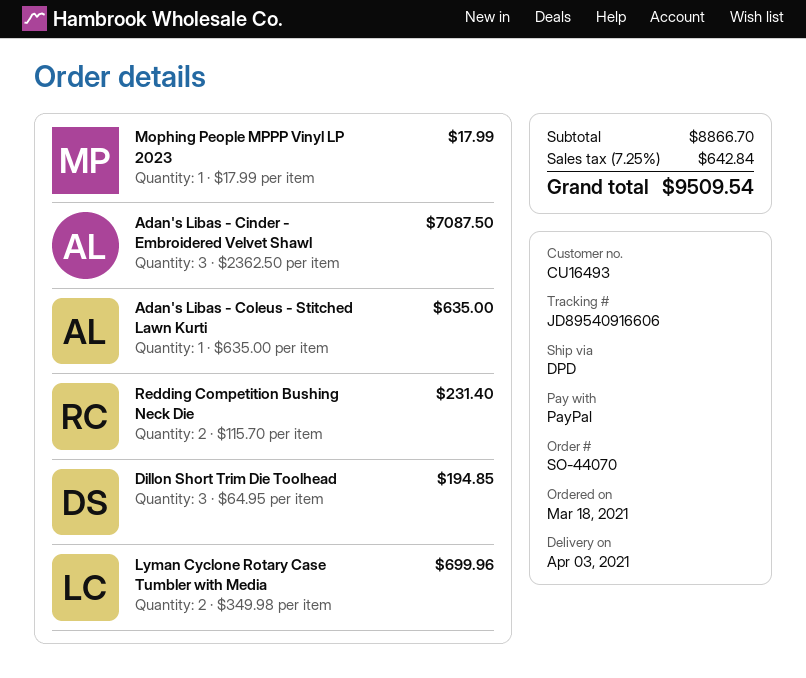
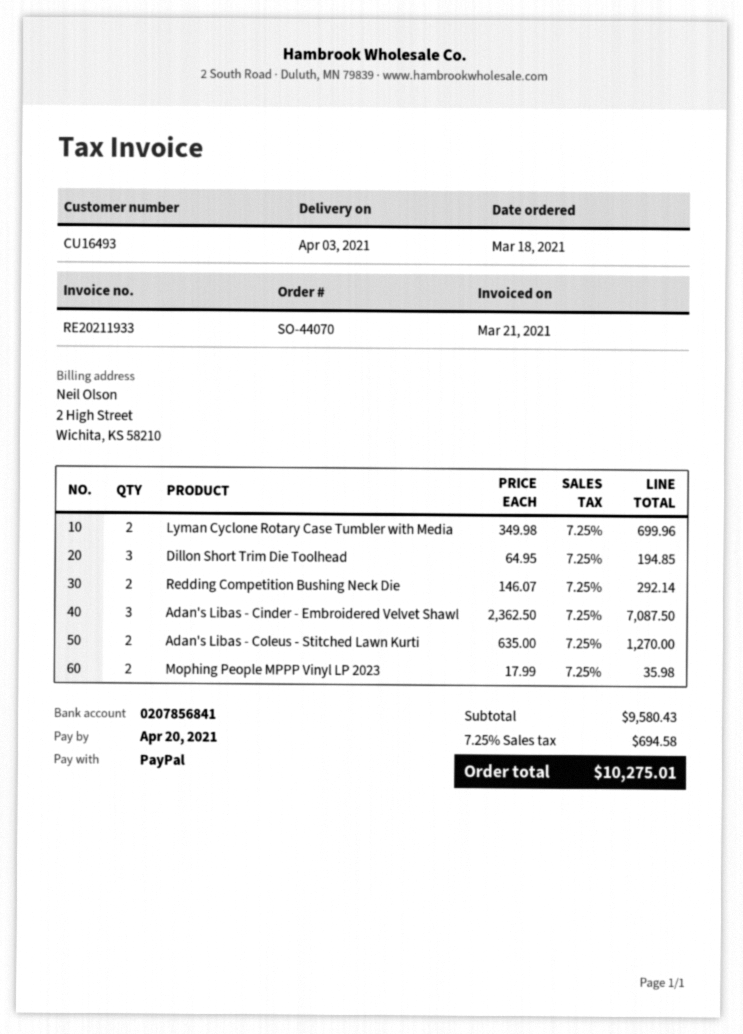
Mophing People MPPP Vinyl LP 2023: 1 x 17.99 = 17.99 -> 2 x 17.99 = 35.98
Adan's Libas - Coleus - Stitched Lawn Kurti: 1 x 635.00 = 635.00 -> 2 x 635.00 = 1270.00
Redding Competition Bushing Neck Die: 2 x 115.70 = 231.40 -> 2 x 146.07 = 292.14
subtotal: 8866.70 -> 9580.43
tax: 7.25% = 642.84 -> 7.25% = 694.58
total: 9509.54 -> 10275.01

